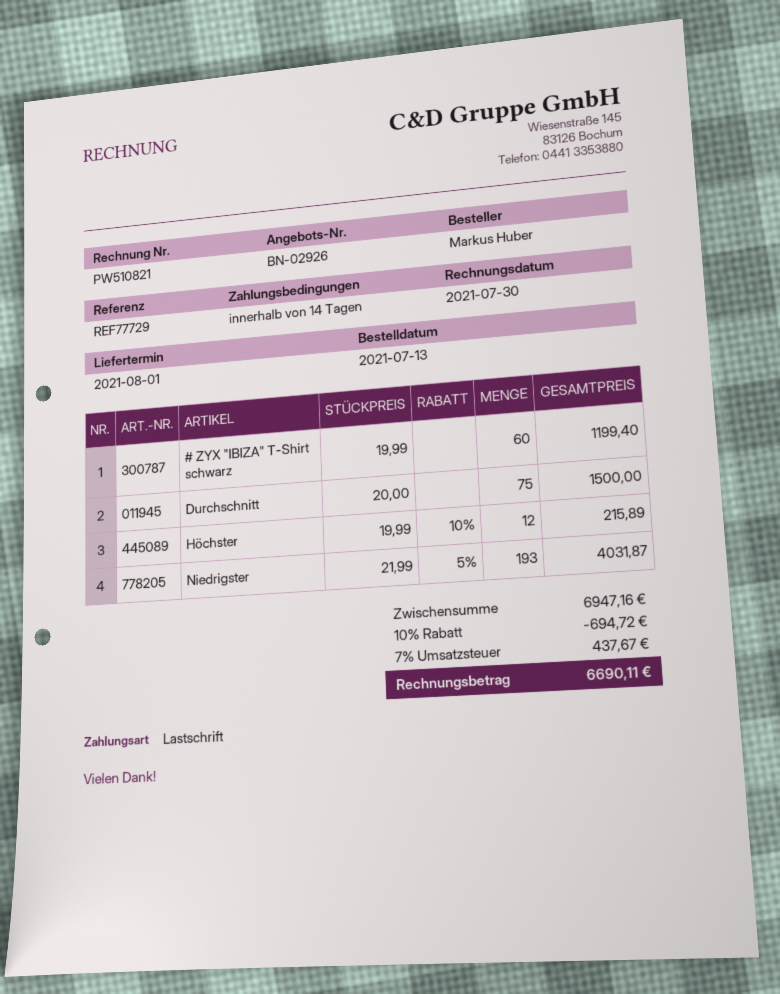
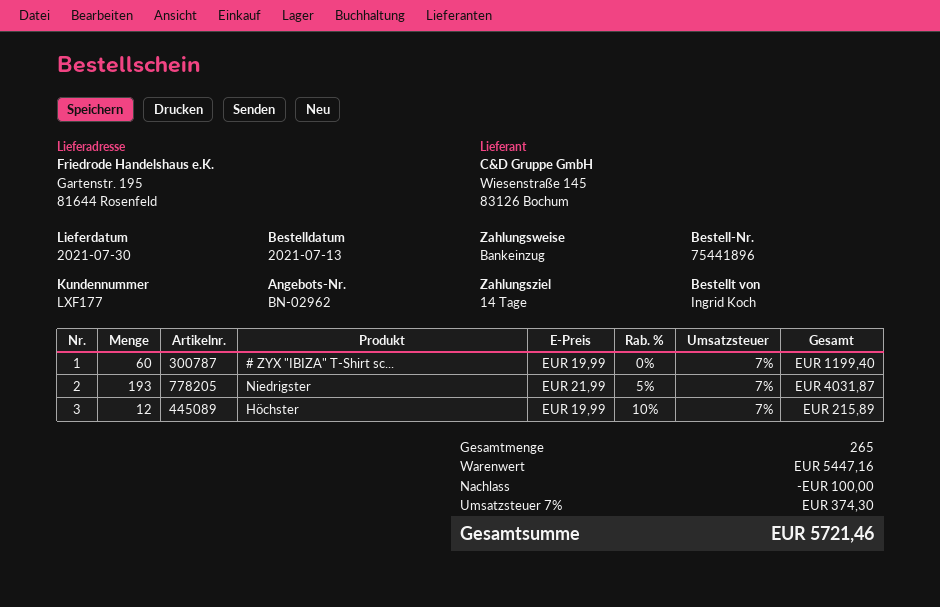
quote number: BN-02926 -> BN-02962
delivery date: 2021-08-01 -> 2021-07-30
ordered by: Markus Huber -> Ingrid Koch
Durchschnitt: 75 x 20.00 = 1500.00 -> none
subtotal: 6947.16 -> 5447.16
discount: 694.72 -> 100.00
tax: 7% = 437.67 -> 7% = 374.30
total: 6690.11 -> 5721.46

